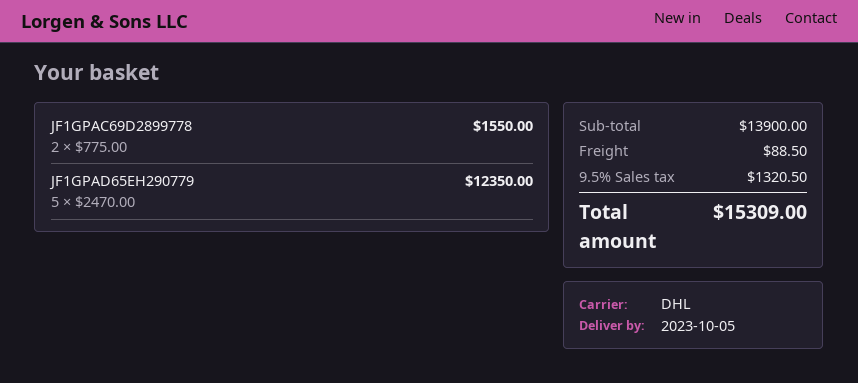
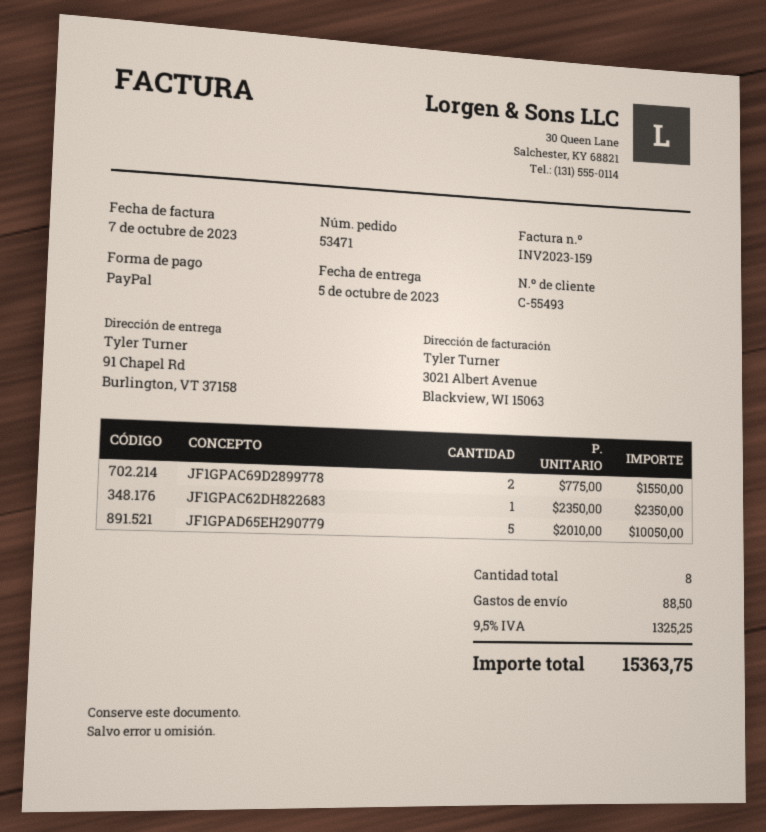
JF1GPAD65EH290779: 5 x 2470.00 = 12350.00 -> 5 x 2010.00 = 10050.00
JF1GPAC62DH822683: none -> 1 x 2350.00 = 2350.00
tax: 9.5% = 1320.50 -> 9.5% = 1325.25
total: 15309.00 -> 15363.75

